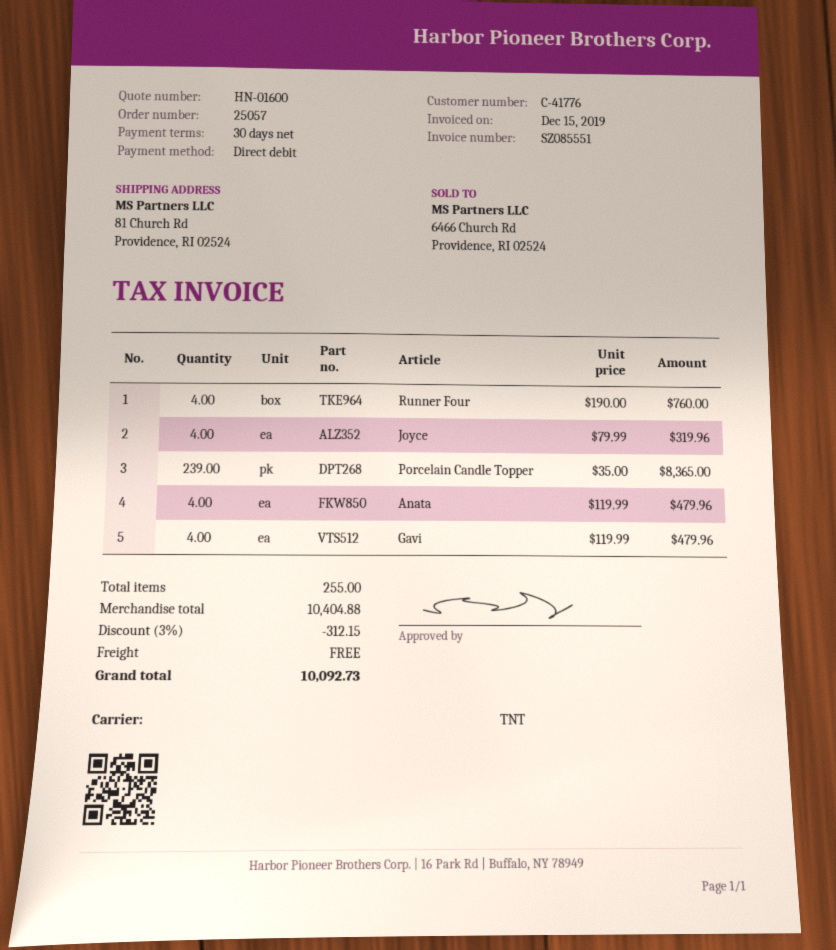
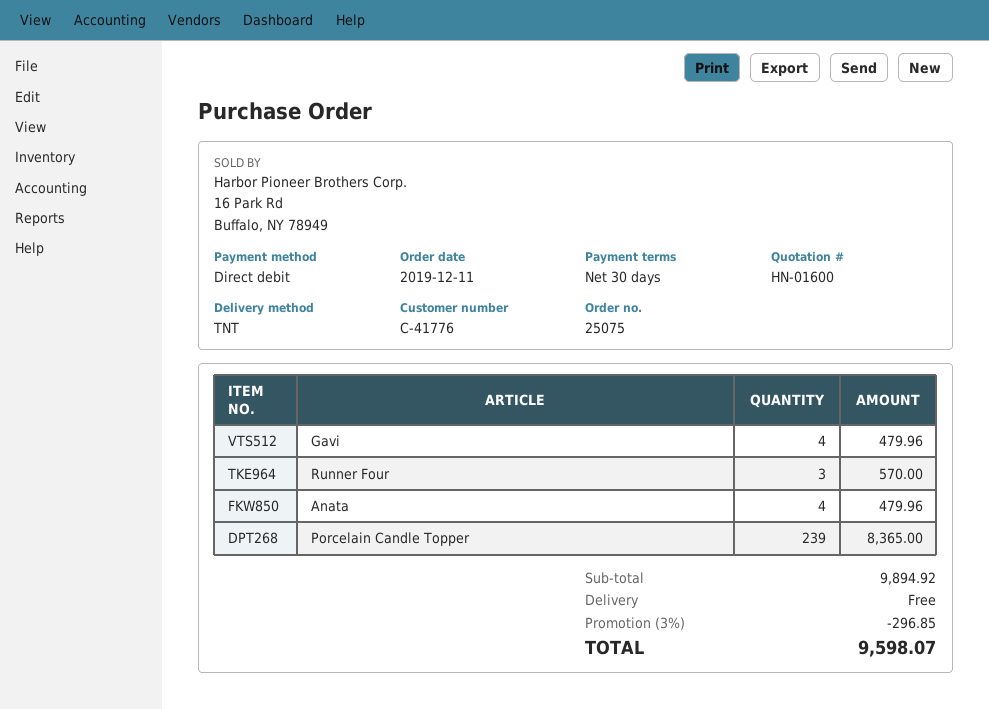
order number: 25057 -> 25075
Runner Four: 4 for 760.00 -> 3 for 570.00
Joyce: 4 for 319.96 -> none
subtotal: 10404.88 -> 9894.92
discount: 3% = 312.15 -> 3% = 296.85
total: 10092.73 -> 9598.07

